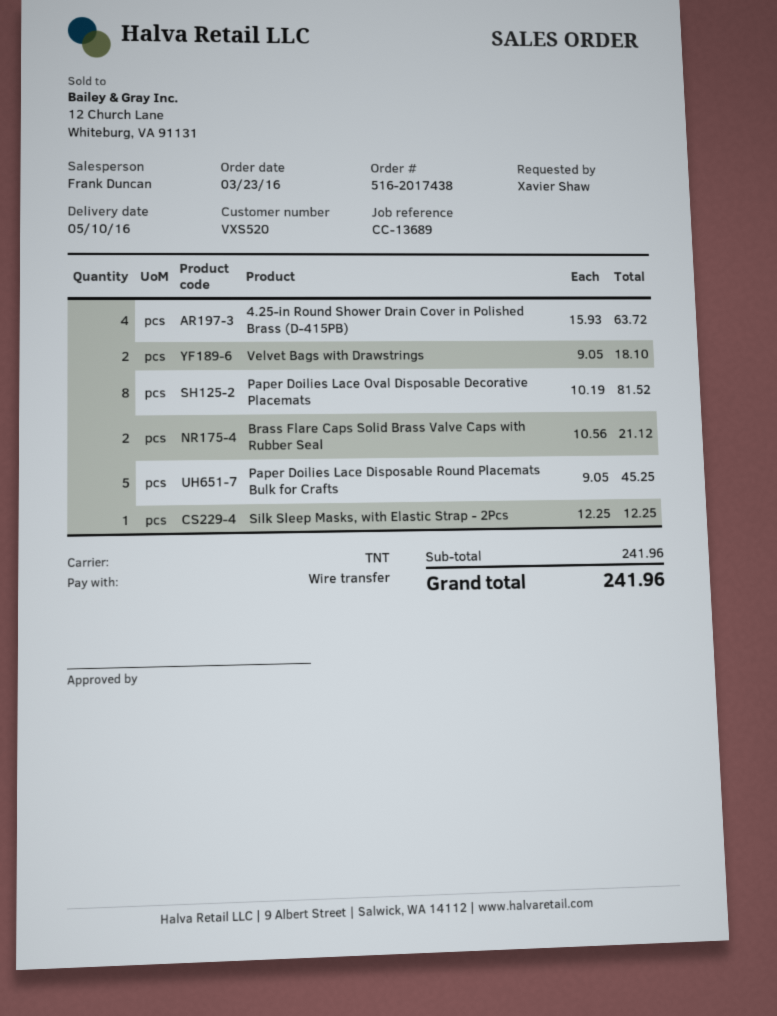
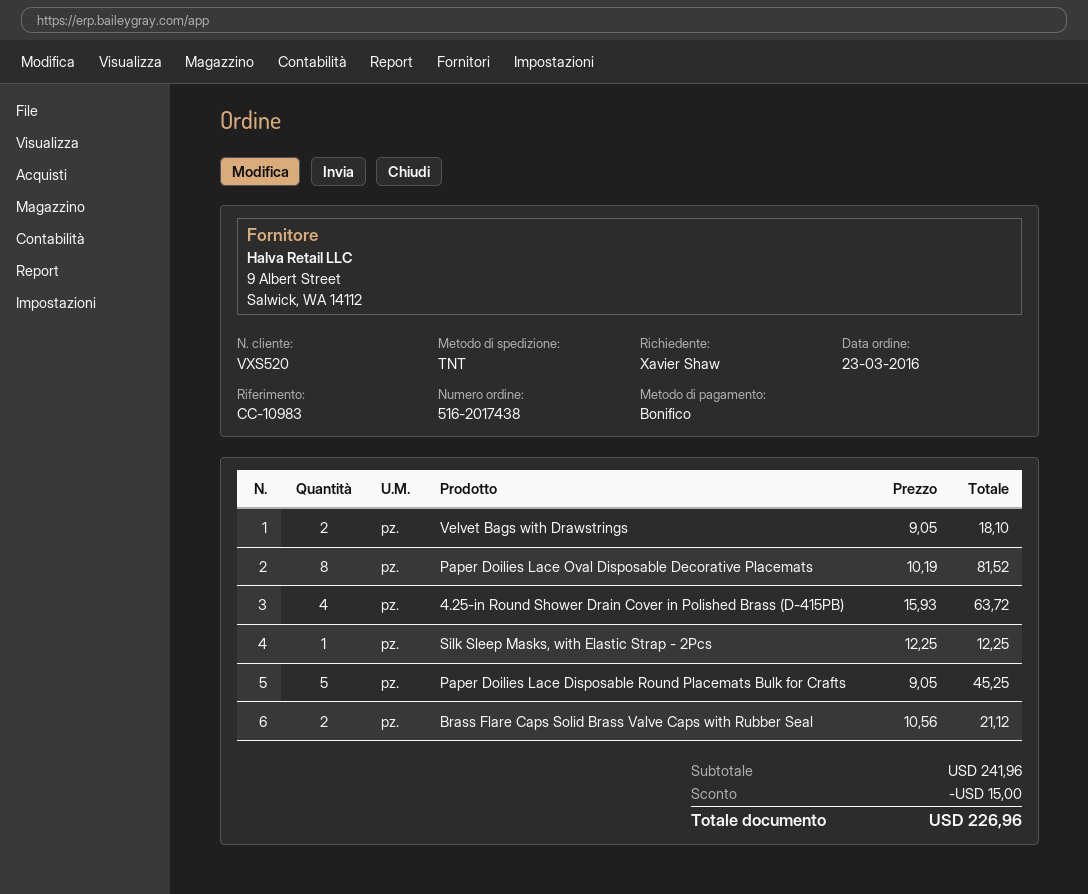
reference: CC-13689 -> CC-10983
discount: none -> 15.00
total: 241.96 -> 226.96

